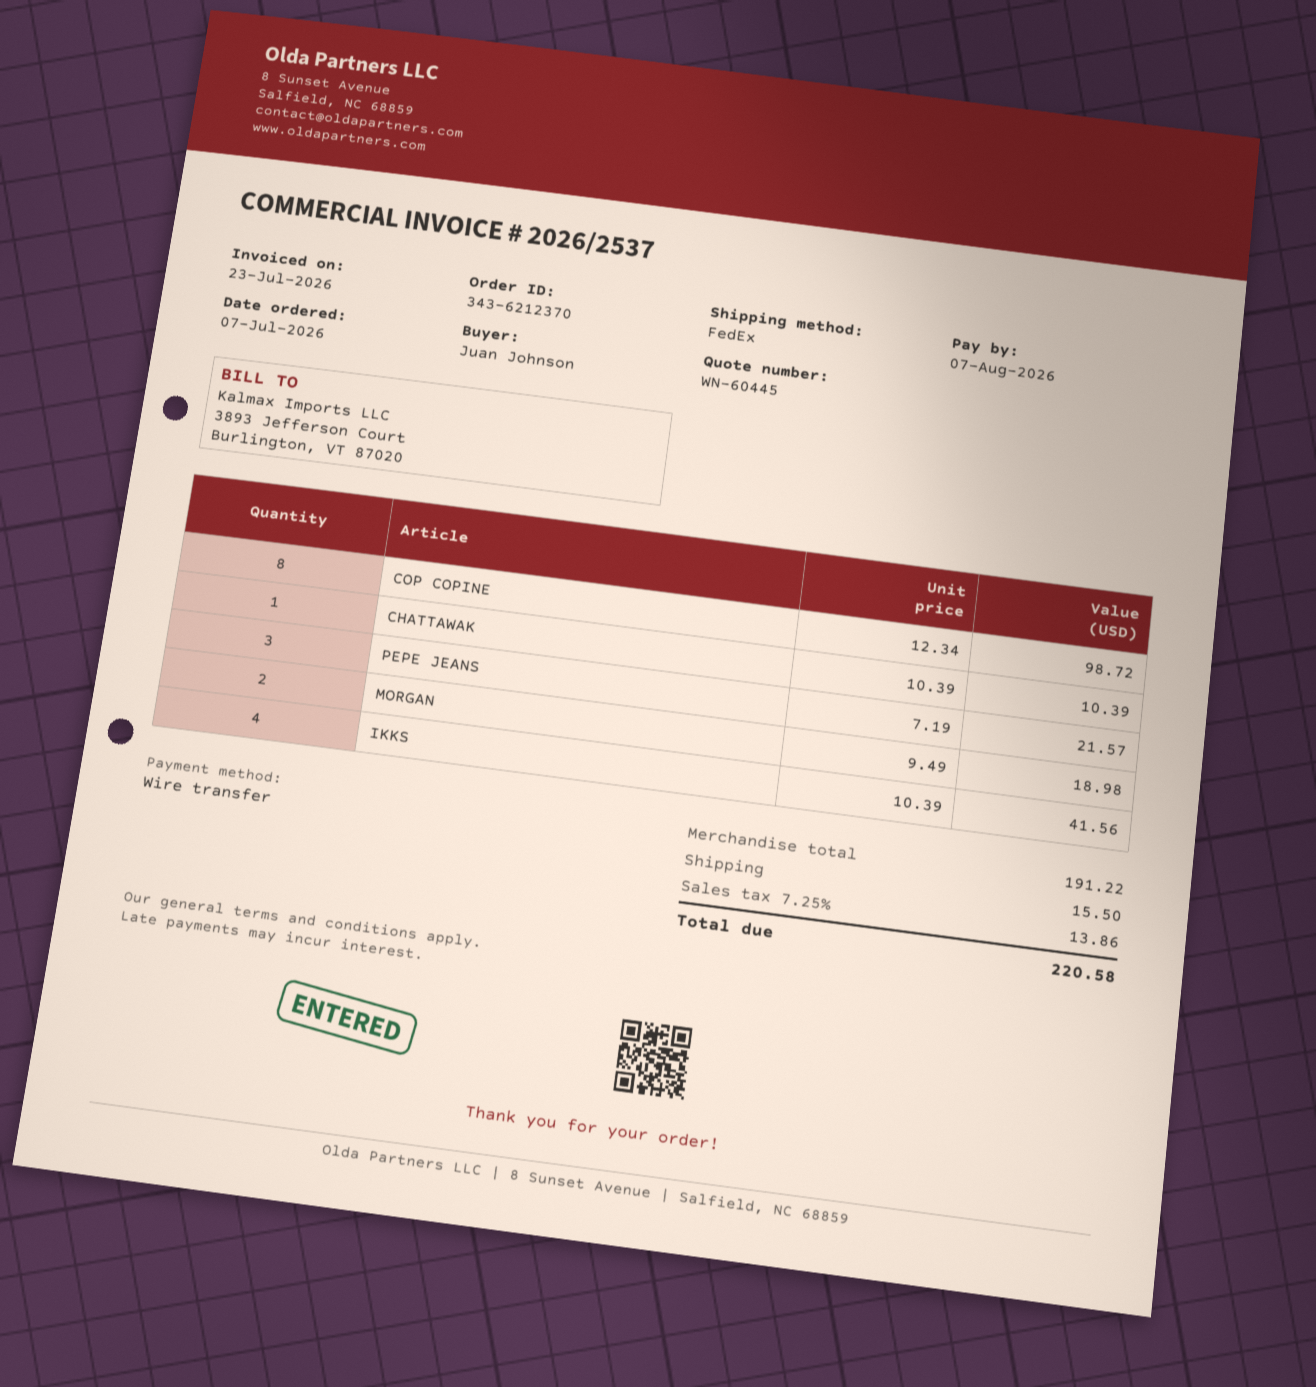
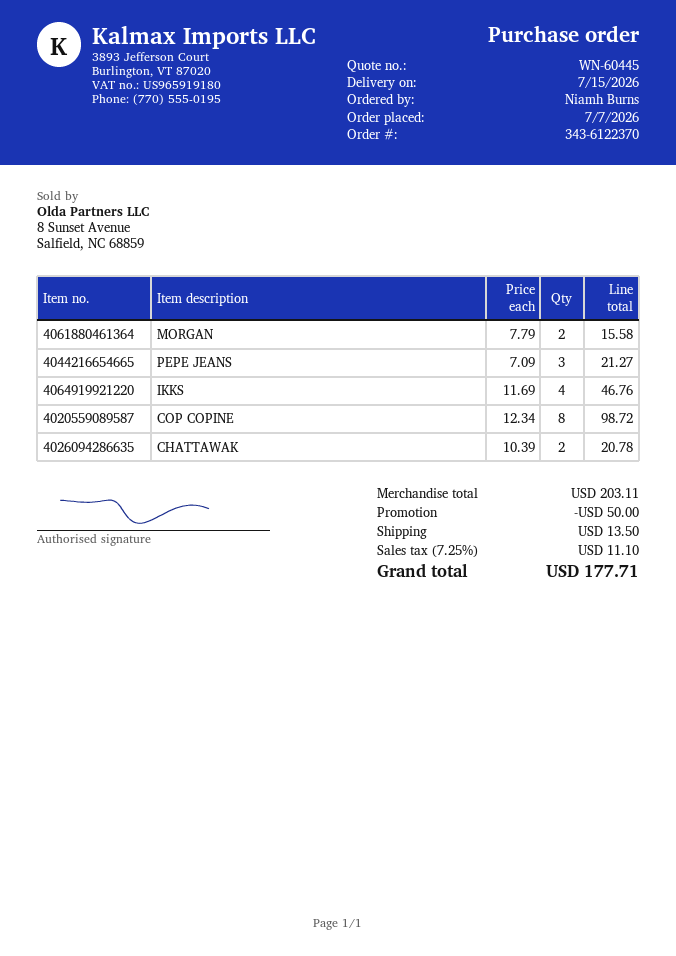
order number: 343-6212370 -> 343-6122370
ordered by: Juan Johnson -> Niamh Burns
CHATTAWAK: 1 x 10.39 = 10.39 -> 2 x 10.39 = 20.78
PEPE JEANS: 3 x 7.19 = 21.57 -> 3 x 7.09 = 21.27
MORGAN: 2 x 9.49 = 18.98 -> 2 x 7.79 = 15.58
IKKS: 4 x 10.39 = 41.56 -> 4 x 11.69 = 46.76
subtotal: 191.22 -> 203.11
discount: none -> 50.00
shipping: 15.50 -> 13.50
tax: 7.25% = 13.86 -> 7.25% = 11.10
total: 220.58 -> 177.71

